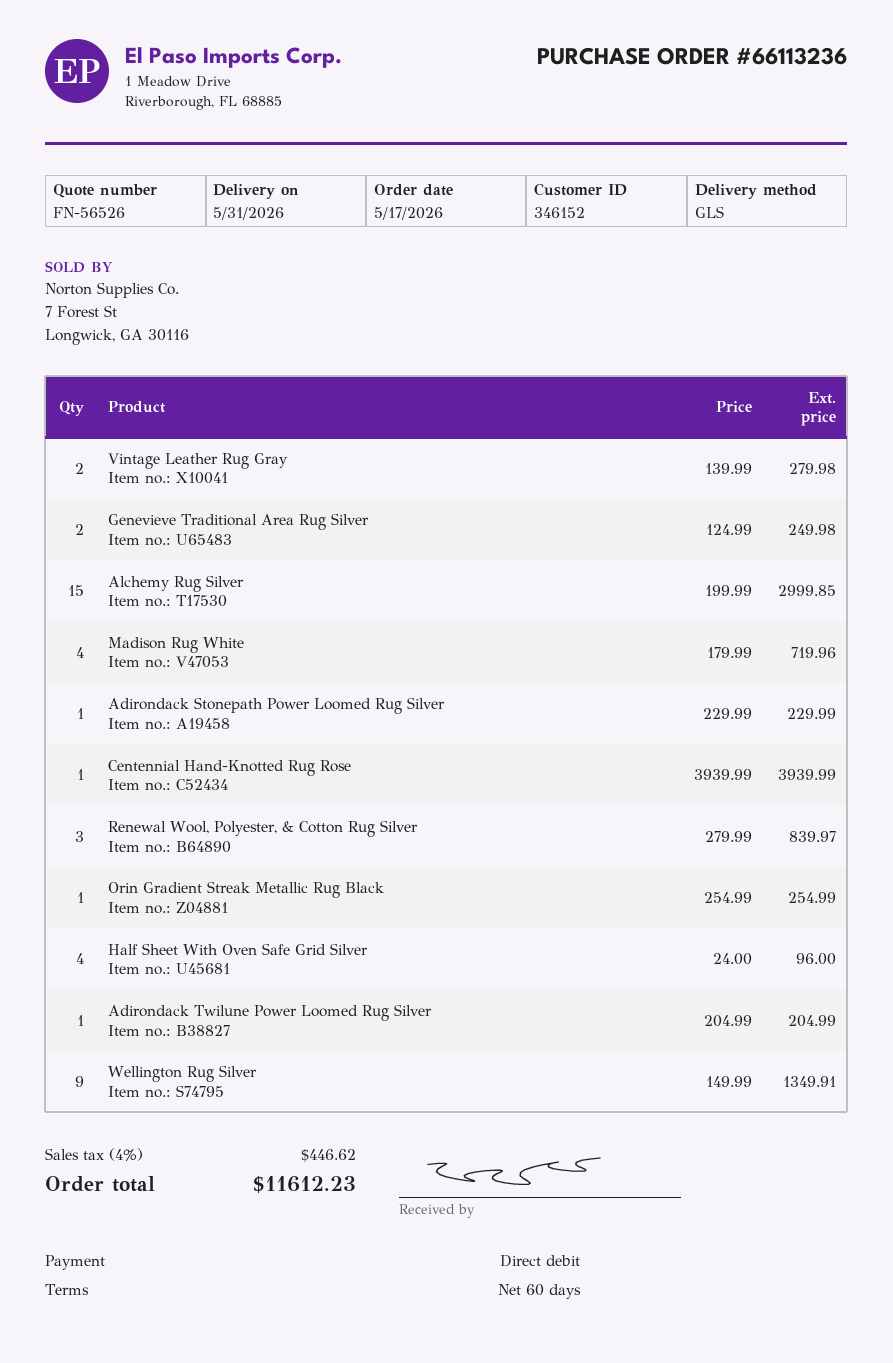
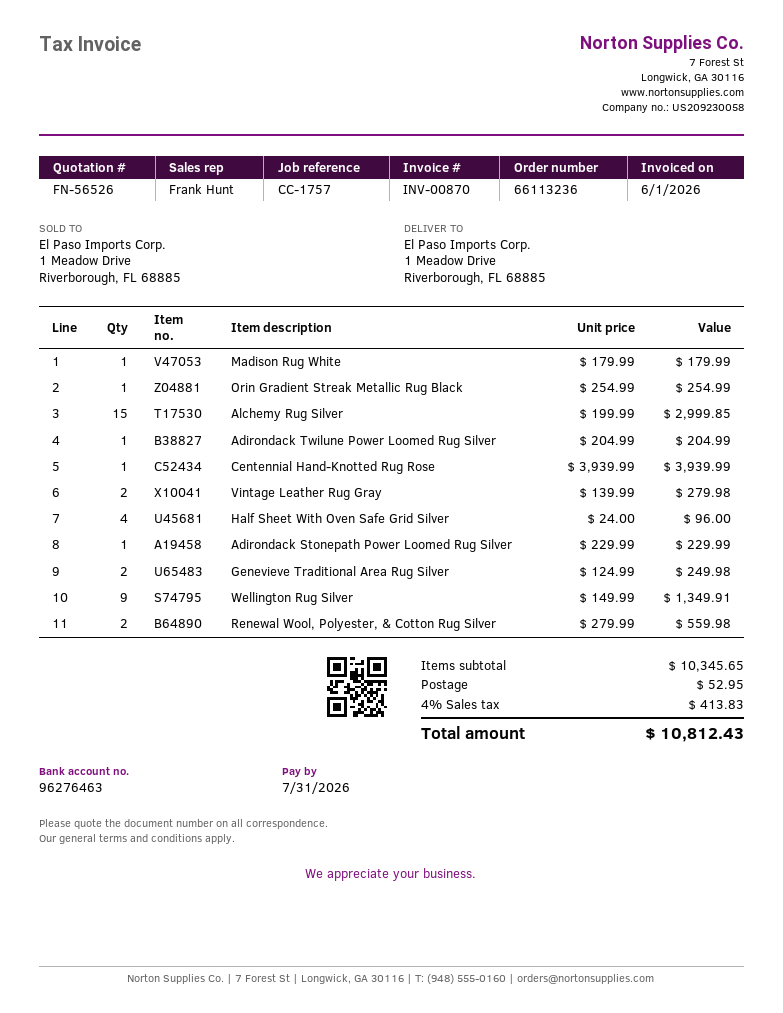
Madison Rug White: 4 x 179.99 = 719.96 -> 1 x 179.99 = 179.99
Renewal Wool, Polyester, & Cotton Rug Silver: 3 x 279.99 = 839.97 -> 2 x 279.99 = 559.98
shipping: none -> 52.95
tax: 4% = 446.62 -> 4% = 413.83
total: 11612.23 -> 10812.43

